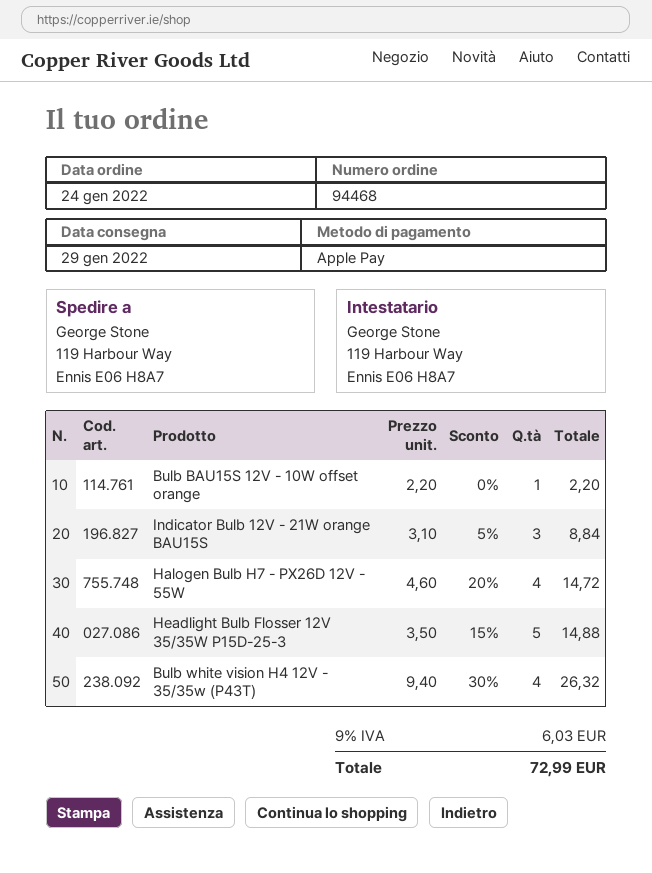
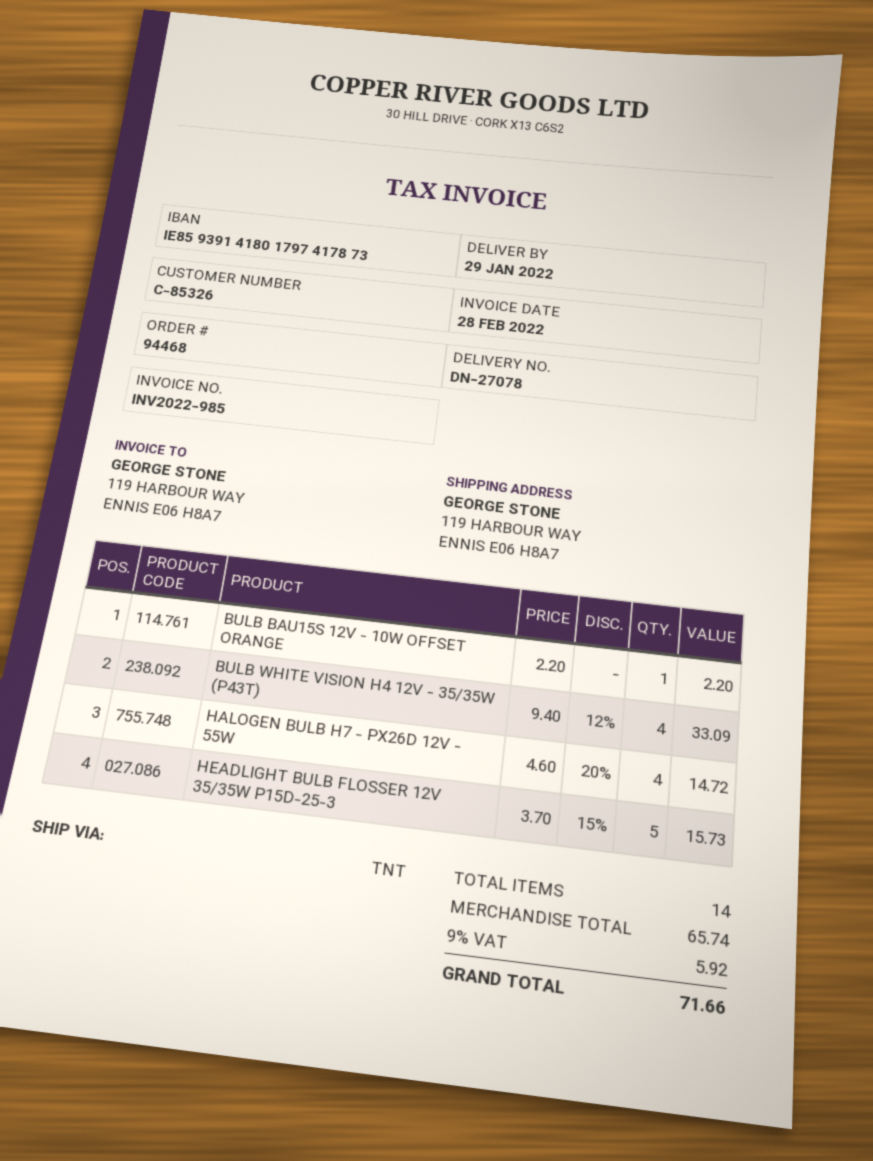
Indicator Bulb 12V - 21W orange BAU15S: 3 x 3.10 - 5% = 8.84 -> none
Headlight Bulb Flosser 12V 35/35W P15D-25-3: 5 x 3.50 - 15% = 14.88 -> 5 x 3.70 - 15% = 15.73
Bulb white vision H4 12V - 35/35w (P43T): 4 x 9.40 - 30% = 26.32 -> 4 x 9.40 - 12% = 33.09
tax: 9% = 6.03 -> 9% = 5.92
total: 72.99 -> 71.66

